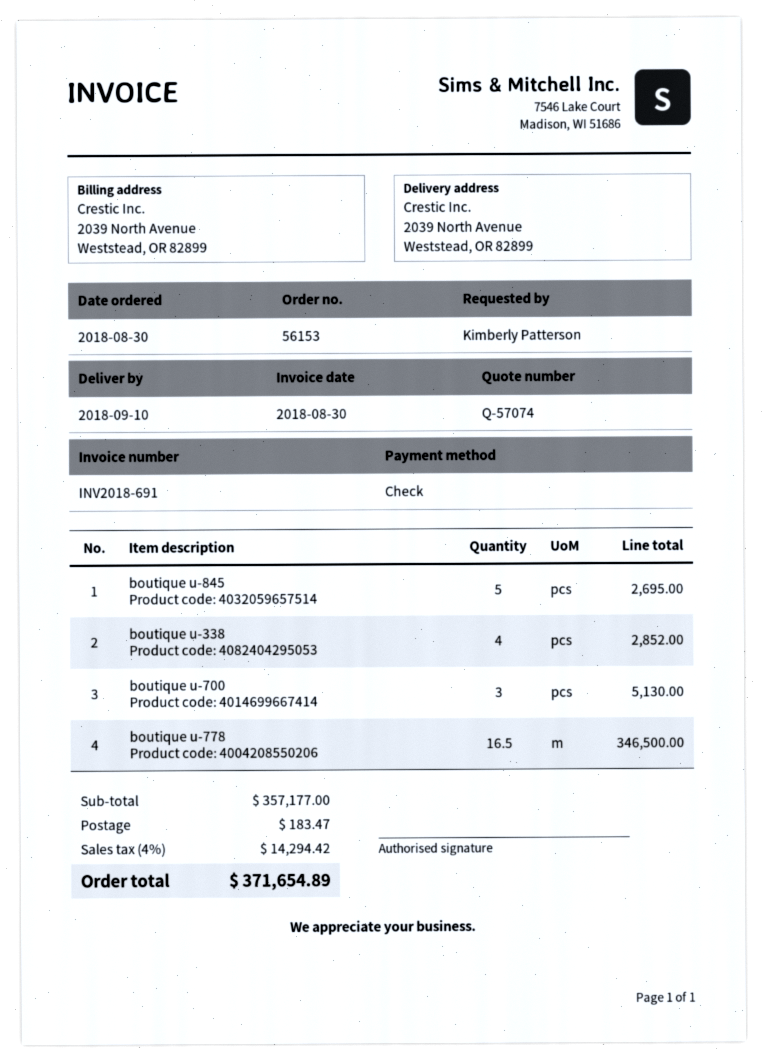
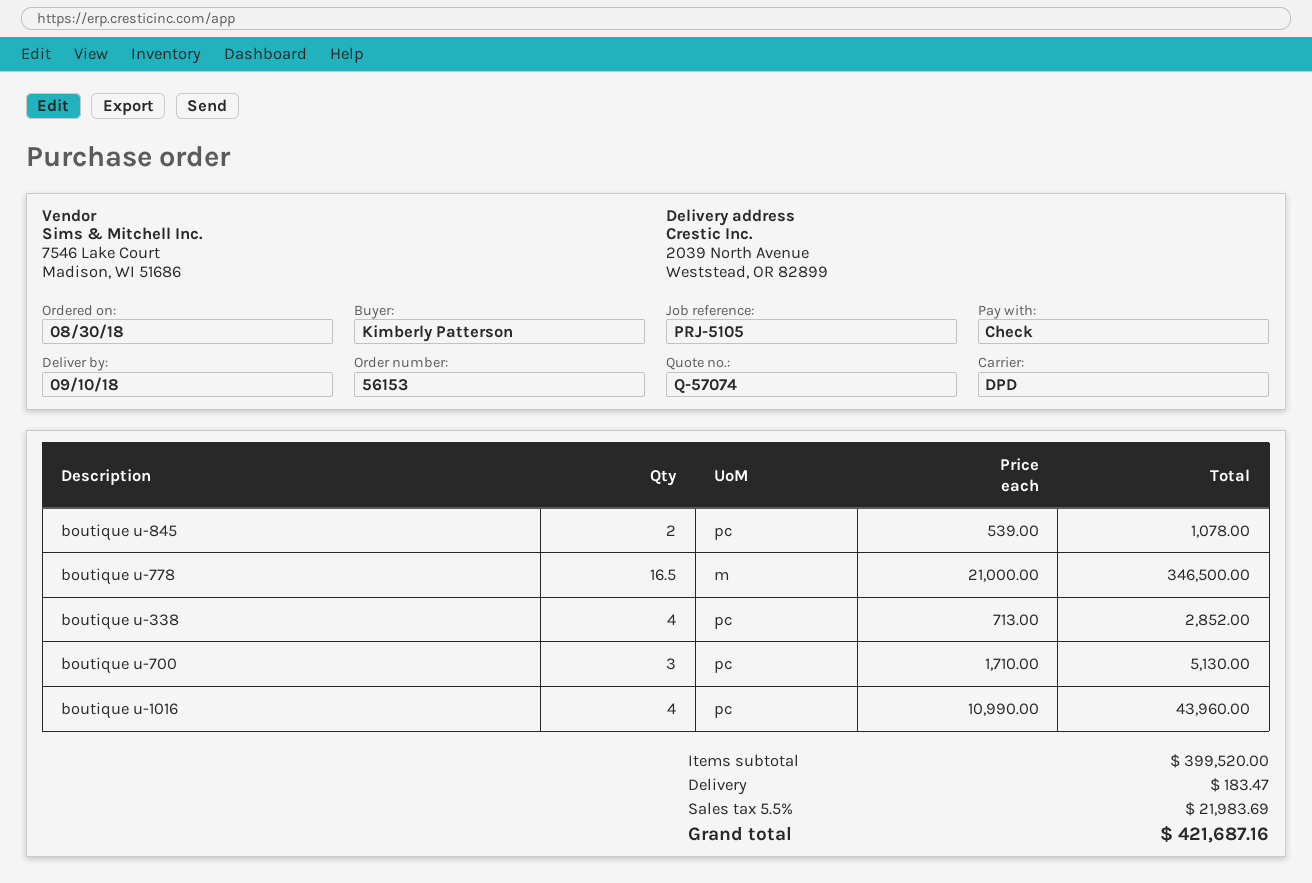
boutique u-845: 5 for 2695.00 -> 2 for 1078.00
boutique u-1016: none -> 4 for 43960.00
subtotal: 357177.00 -> 399520.00
tax: 4% = 14294.42 -> 5.5% = 21983.69
total: 371654.89 -> 421687.16

